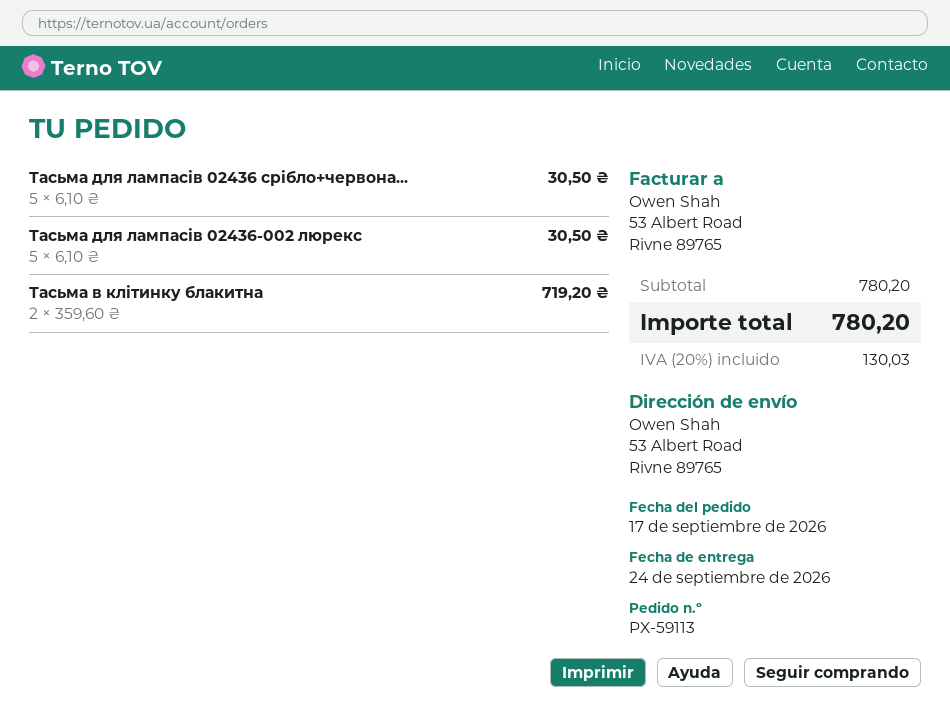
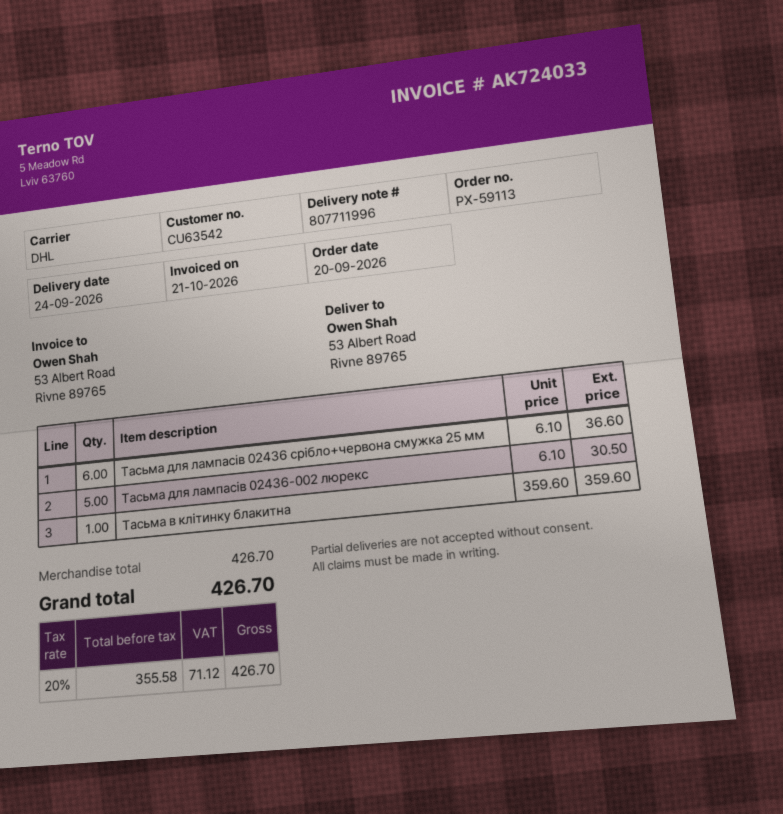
order date: 2026-09-17 -> 2026-09-20
Тасьма для лампасів 02436 срібло+червона...: 5 x 6.10 = 30.50 -> 6 x 6.10 = 36.60
Тасьма в клітинку блакитна: 2 x 359.60 = 719.20 -> 1 x 359.60 = 359.60
subtotal: 780.20 -> 426.70
tax: 20% = 130.03 -> 20% = 71.12
total: 780.20 -> 426.70

